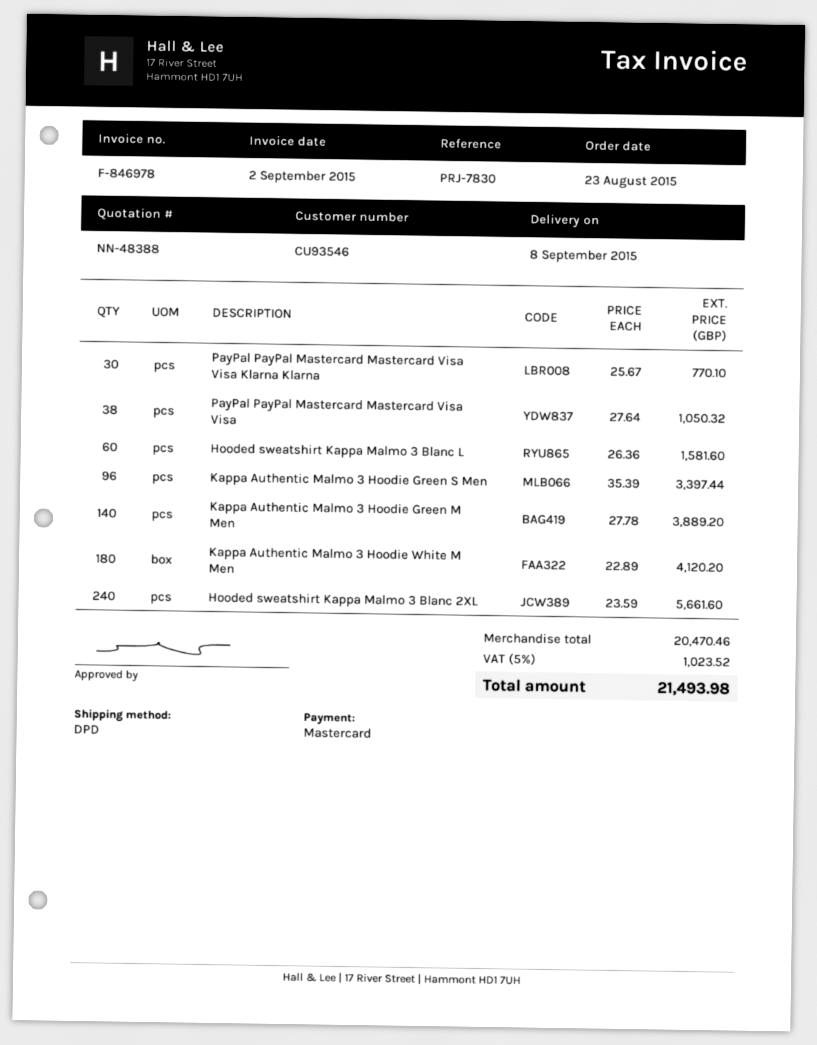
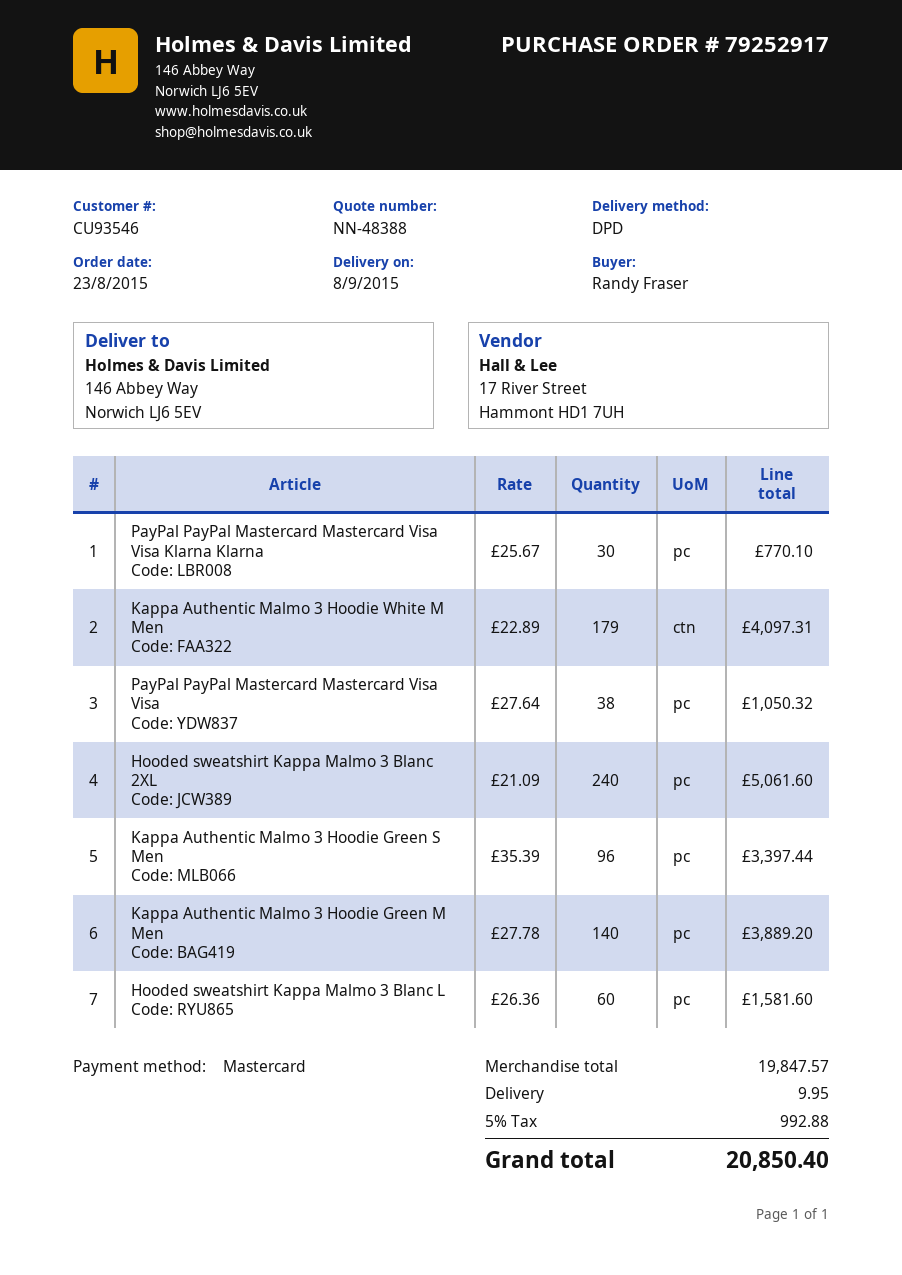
Kappa Authentic Malmo 3 Hoodie White M Men: 180 x 22.89 = 4120.20 -> 179 x 22.89 = 4097.31
Hooded sweatshirt Kappa Malmo 3 Blanc 2XL: 240 x 23.59 = 5661.60 -> 240 x 21.09 = 5061.60
subtotal: 20470.46 -> 19847.57
shipping: none -> 9.95
tax: 5% = 1023.52 -> 5% = 992.88
total: 21493.98 -> 20850.40

